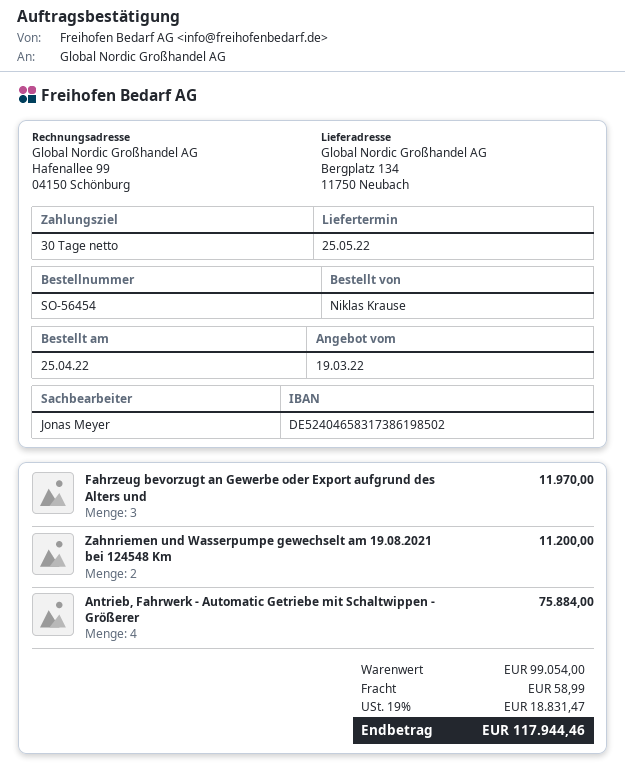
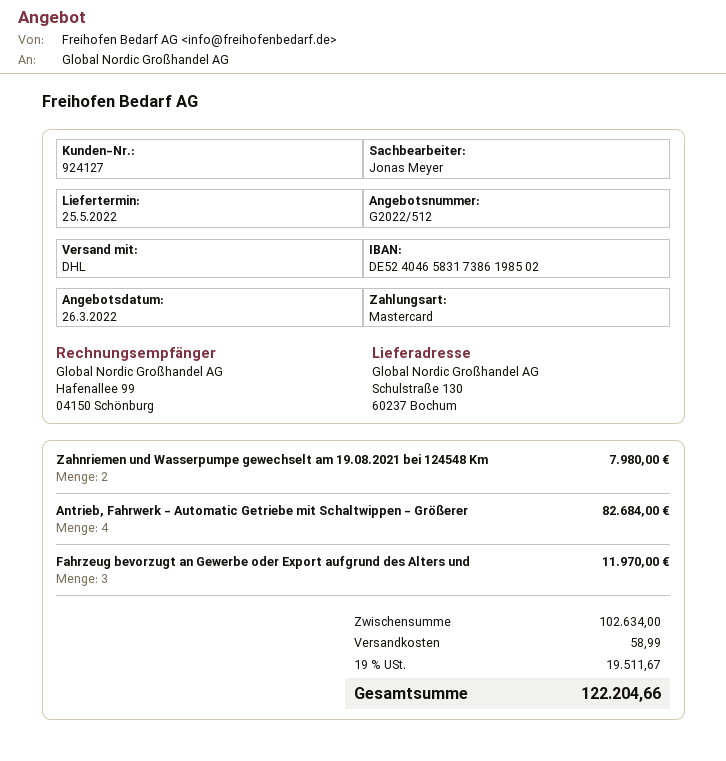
quote date: 2022-03-19 -> 2022-03-26
ship to: Bergplatz 134, 11750 Neubach -> Schulstraße 130, 60237 Bochum
Zahnriemen und Wasserpumpe gewechselt am 19.08.2021 bei 124548 Km: 2 for 11200.00 -> 2 for 7980.00
Antrieb, Fahrwerk - Automatic Getriebe mit Schaltwippen - Größerer: 4 for 75884.00 -> 4 for 82684.00
subtotal: 99054.00 -> 102634.00
tax: 19% = 18831.47 -> 19% = 19511.67
total: 117944.46 -> 122204.66

